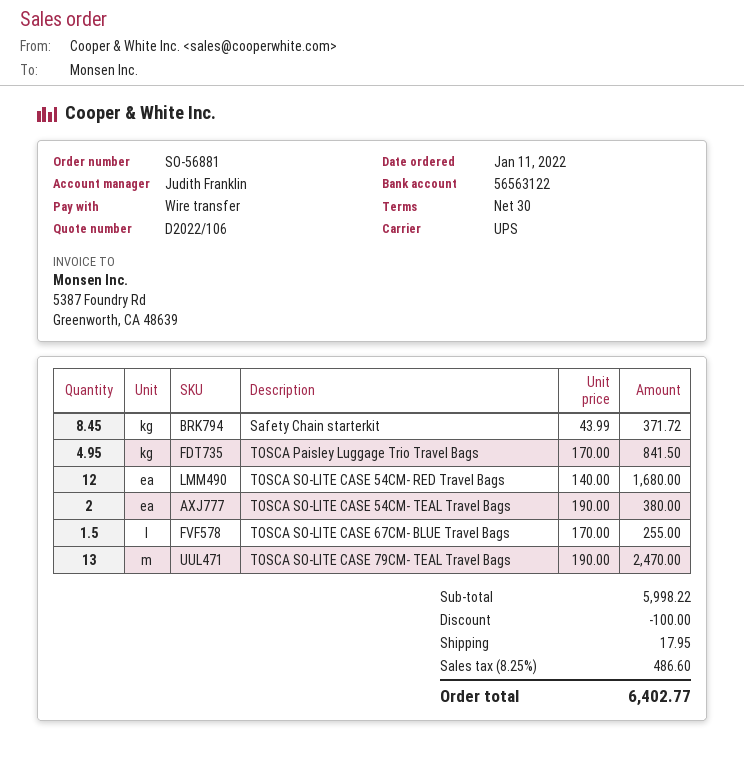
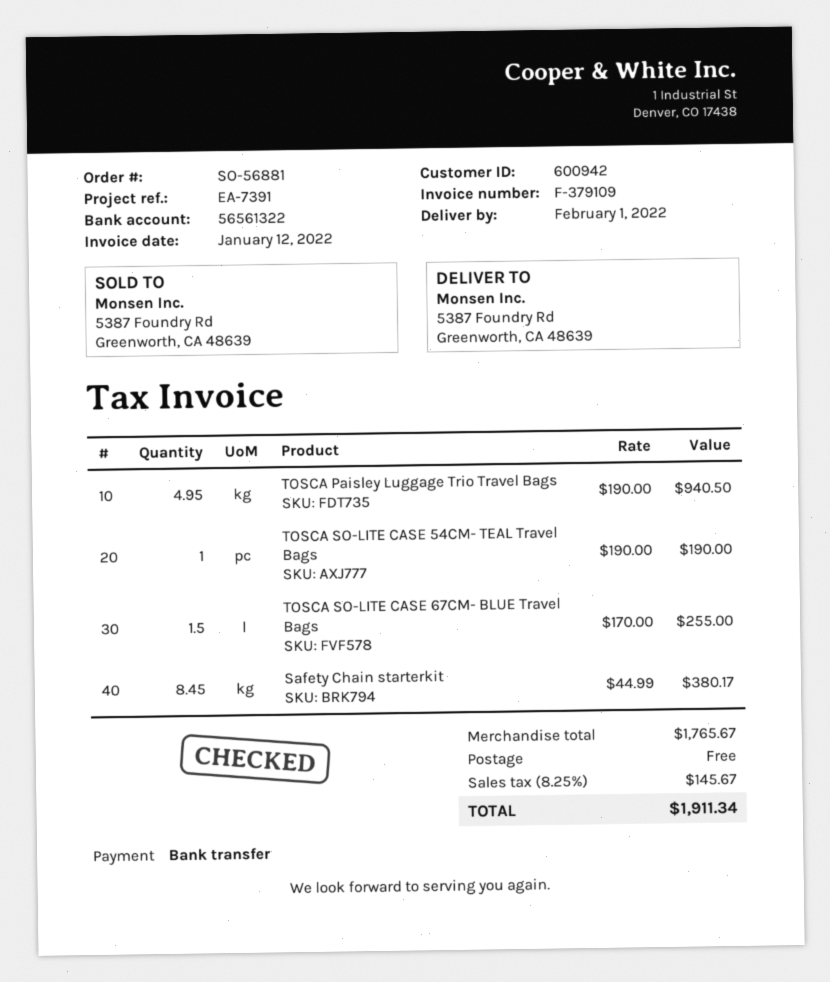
bank account: 56563122 -> 56561322
Safety Chain starterkit: 8.45 x 43.99 = 371.72 -> 8.45 x 44.99 = 380.17
TOSCA Paisley Luggage Trio Travel Bags: 4.95 x 170.00 = 841.50 -> 4.95 x 190.00 = 940.50
TOSCA SO-LITE CASE 54CM- RED Travel Bags: 12 x 140.00 = 1680.00 -> none
TOSCA SO-LITE CASE 54CM- TEAL Travel Bags: 2 x 190.00 = 380.00 -> 1 x 190.00 = 190.00
TOSCA SO-LITE CASE 79CM- TEAL Travel Bags: 13 x 190.00 = 2470.00 -> none
subtotal: 5998.22 -> 1765.67
discount: 100.00 -> none
shipping: 17.95 -> 0.00
tax: 8.25% = 486.60 -> 8.25% = 145.67
total: 6402.77 -> 1911.34

